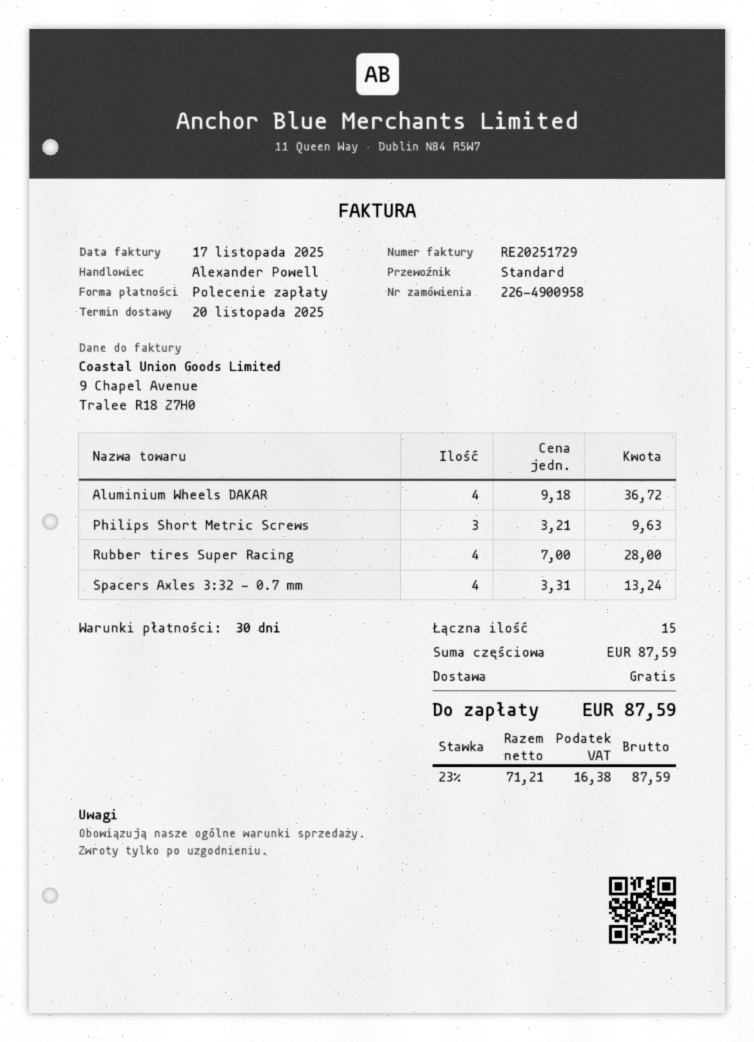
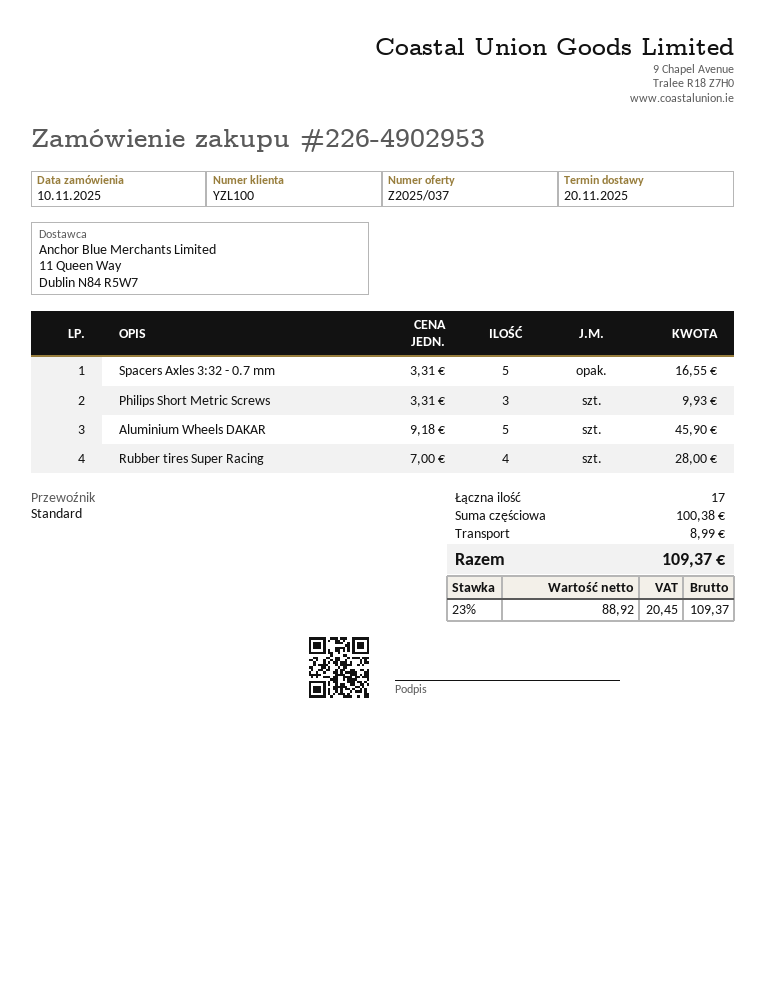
order number: 226-4900958 -> 226-4902953
Aluminium Wheels DAKAR: 4 x 9.18 = 36.72 -> 5 x 9.18 = 45.90
Philips Short Metric Screws: 3 x 3.21 = 9.63 -> 3 x 3.31 = 9.93
Spacers Axles 3:32 - 0.7 mm: 4 x 3.31 = 13.24 -> 5 x 3.31 = 16.55
total quantity: 15 -> 17
subtotal: 87.59 -> 100.38
shipping: 0.00 -> 8.99
net: 71.21 -> 88.92
tax: 23% = 16.38 -> 23% = 20.45
total: 87.59 -> 109.37

